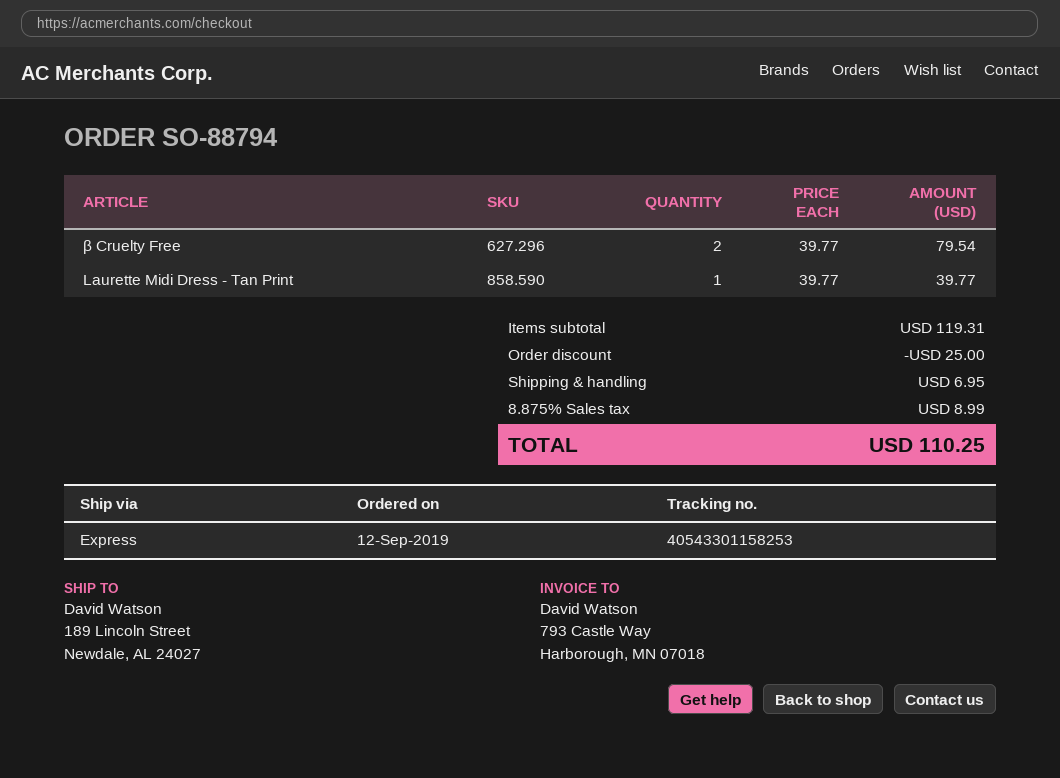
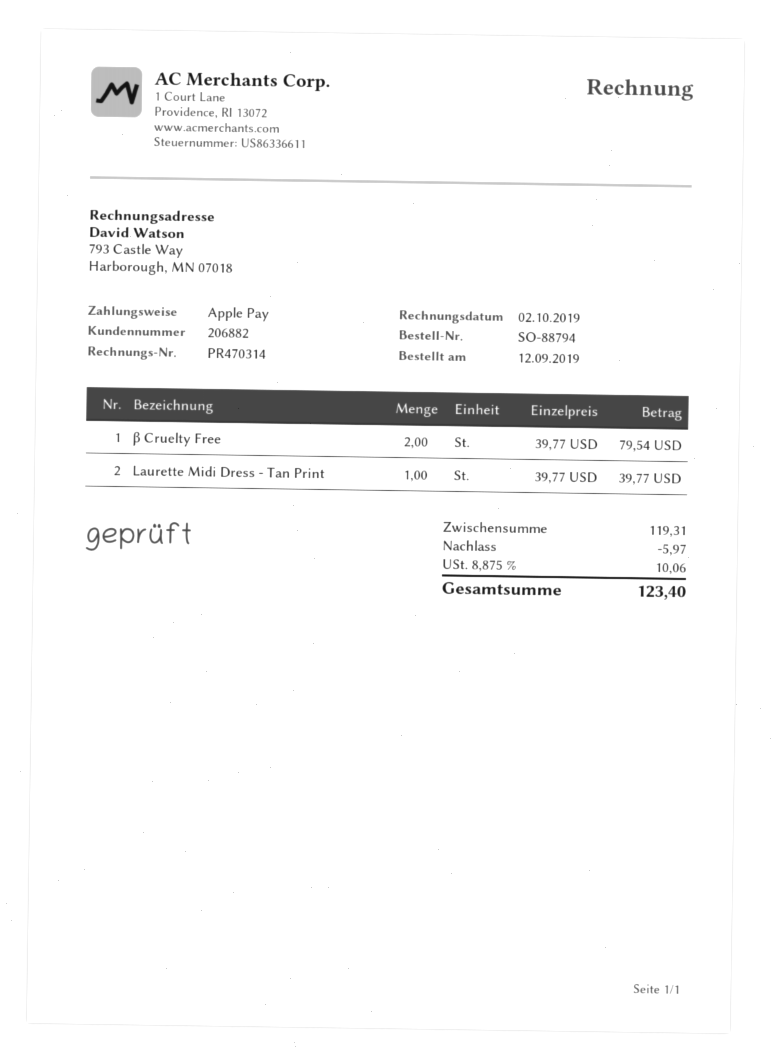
discount: 25.00 -> 5.97
shipping: 6.95 -> none
tax: 8.875% = 8.99 -> 8.875% = 10.06
total: 110.25 -> 123.40

